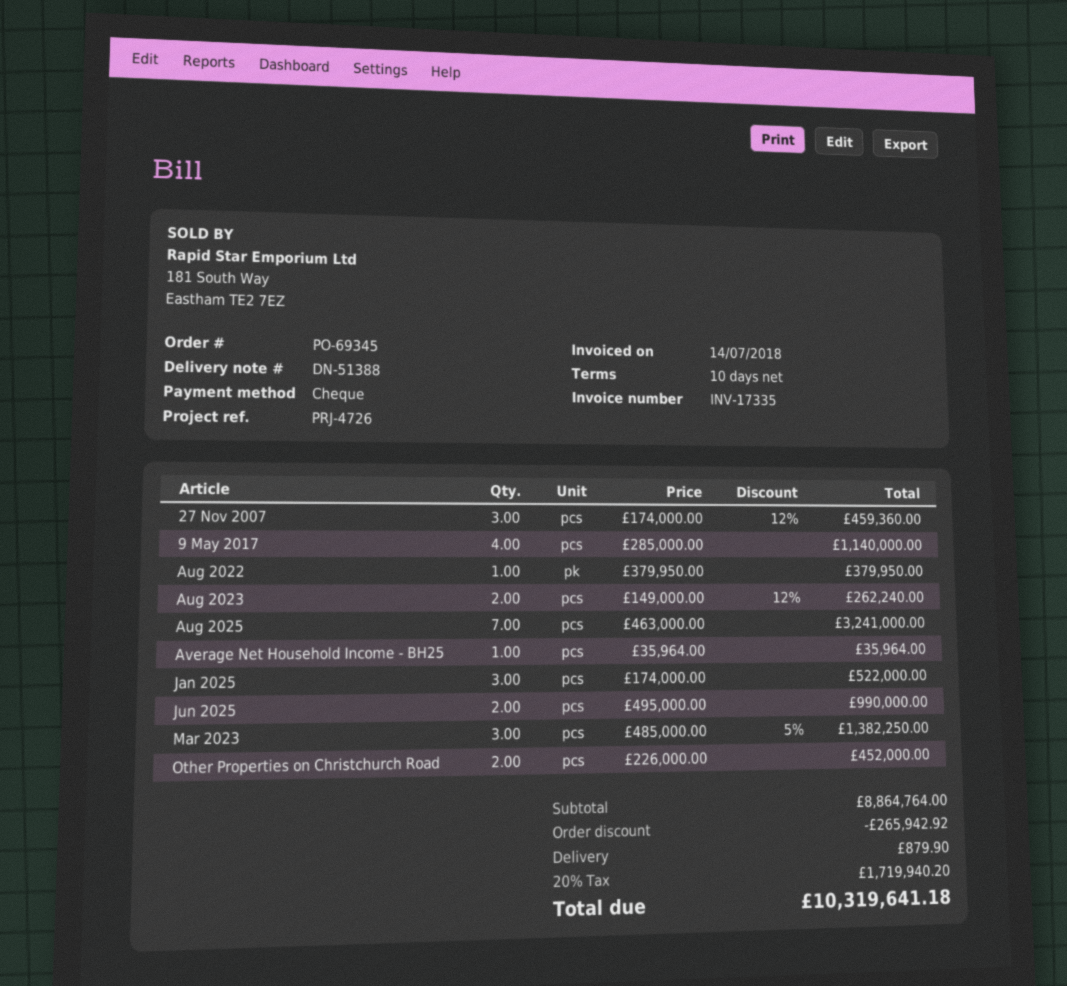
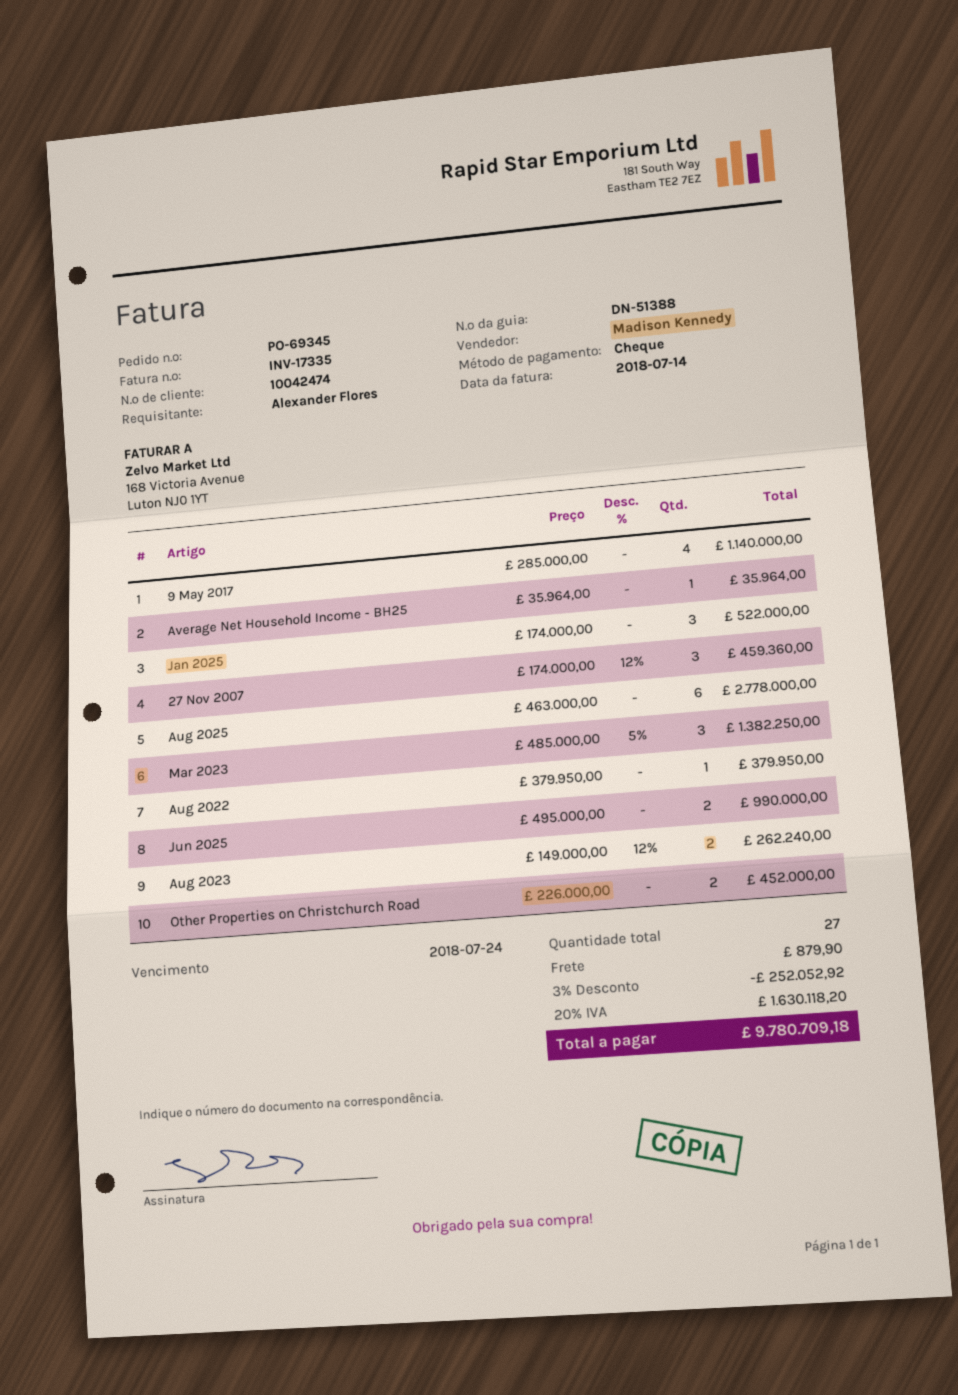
Aug 2025: 7 x 463000.00 = 3241000.00 -> 6 x 463000.00 = 2778000.00
discount: 265942.92 -> 252052.92
tax: 20% = 1719940.20 -> 20% = 1630118.20
total: 10319641.18 -> 9780709.18

